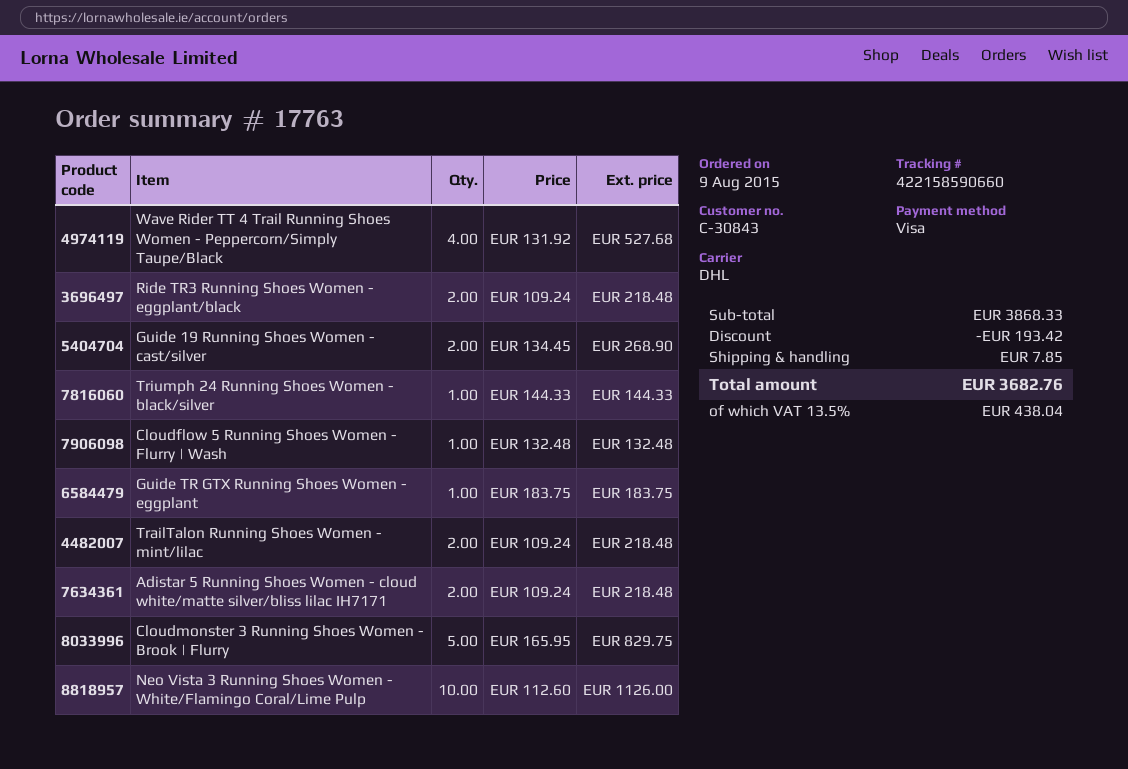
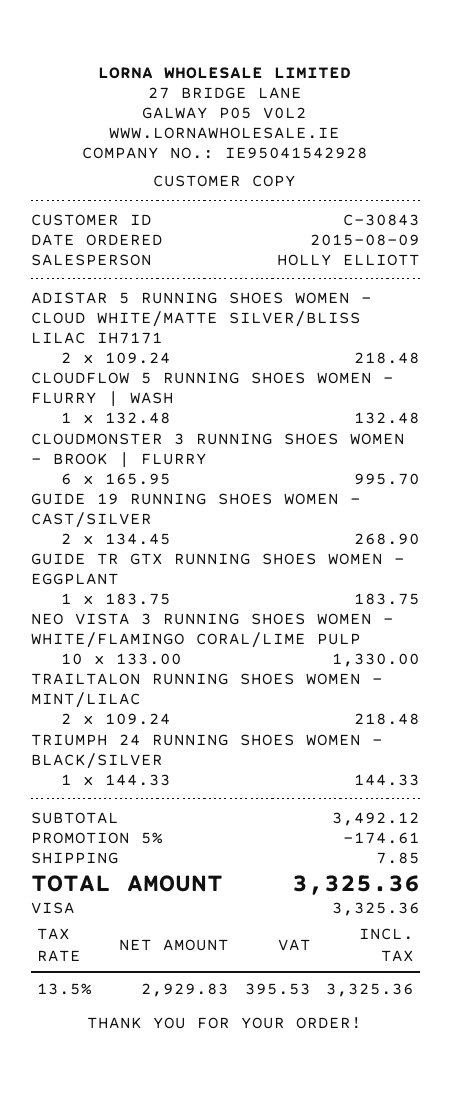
Wave Rider TT 4 Trail Running Shoes Women - Peppercorn/Simply Taupe/Black: 4 x 131.92 = 527.68 -> none
Ride TR3 Running Shoes Women - eggplant/black: 2 x 109.24 = 218.48 -> none
Cloudmonster 3 Running Shoes Women - Brook | Flurry: 5 x 165.95 = 829.75 -> 6 x 165.95 = 995.70
Neo Vista 3 Running Shoes Women - White/Flamingo Coral/Lime Pulp: 10 x 112.60 = 1126.00 -> 10 x 133.00 = 1330.00
subtotal: 3868.33 -> 3492.12
discount: 193.42 -> 174.61
tax: 13.5% = 438.04 -> 13.5% = 395.53
total: 3682.76 -> 3325.36

